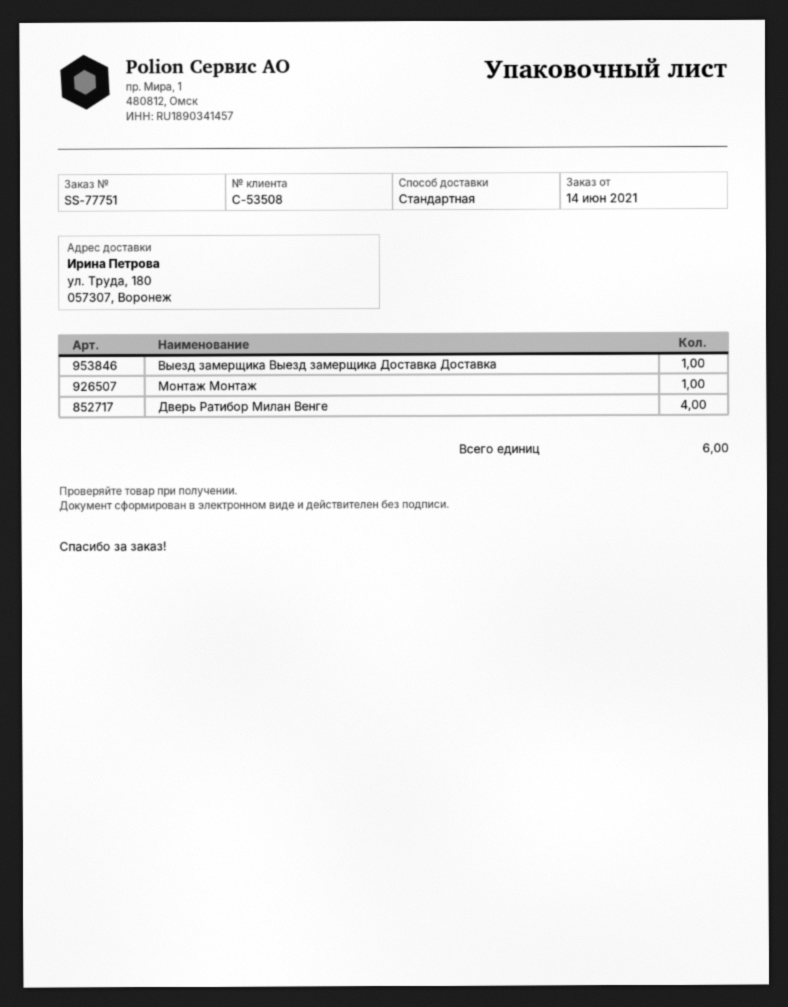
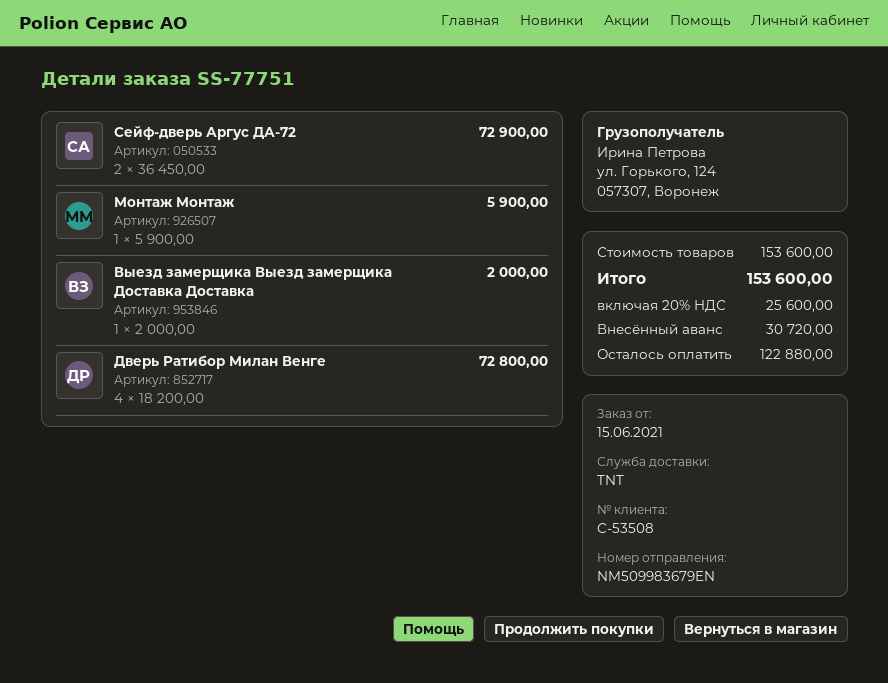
order date: 2021-06-14 -> 2021-06-15
shipping method: standard -> TNT
ship to: ул. Труда, 180, 057307, Воронеж -> ул. Горького, 124, 057307, Воронеж
Сейф-дверь Аргус ДА-72: none -> 2

